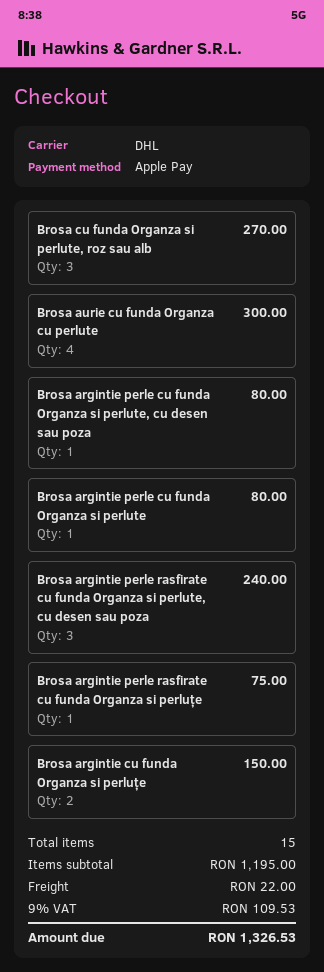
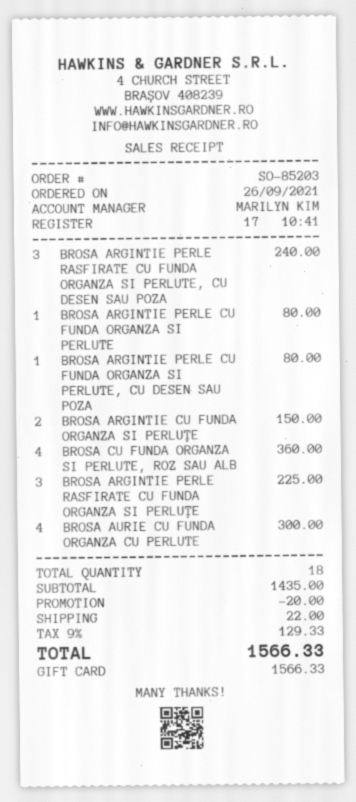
payment method: Apple Pay -> gift card
Brosa cu funda Organza si perlute, roz sau alb: 3 for 270.00 -> 4 for 360.00
Brosa argintie perle rasfirate cu funda Organza si perluțe: 1 for 75.00 -> 3 for 225.00
total quantity: 15 -> 18
subtotal: 1195.00 -> 1435.00
discount: none -> 20.00
tax: 9% = 109.53 -> 9% = 129.33
total: 1326.53 -> 1566.33

